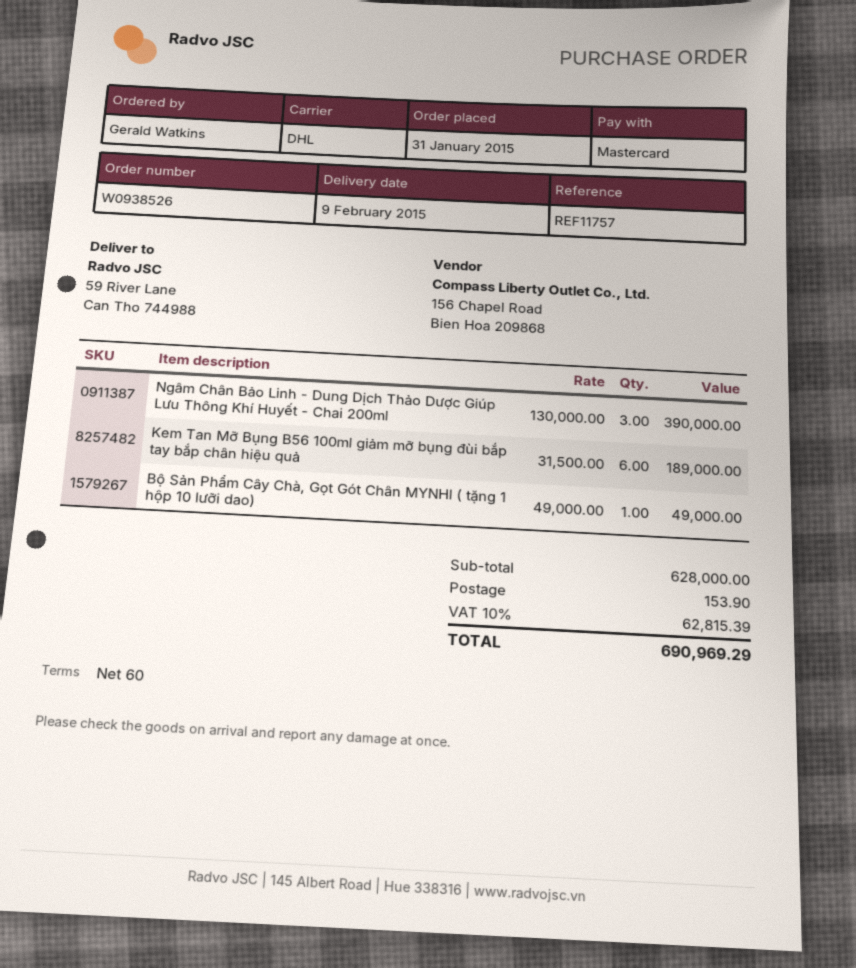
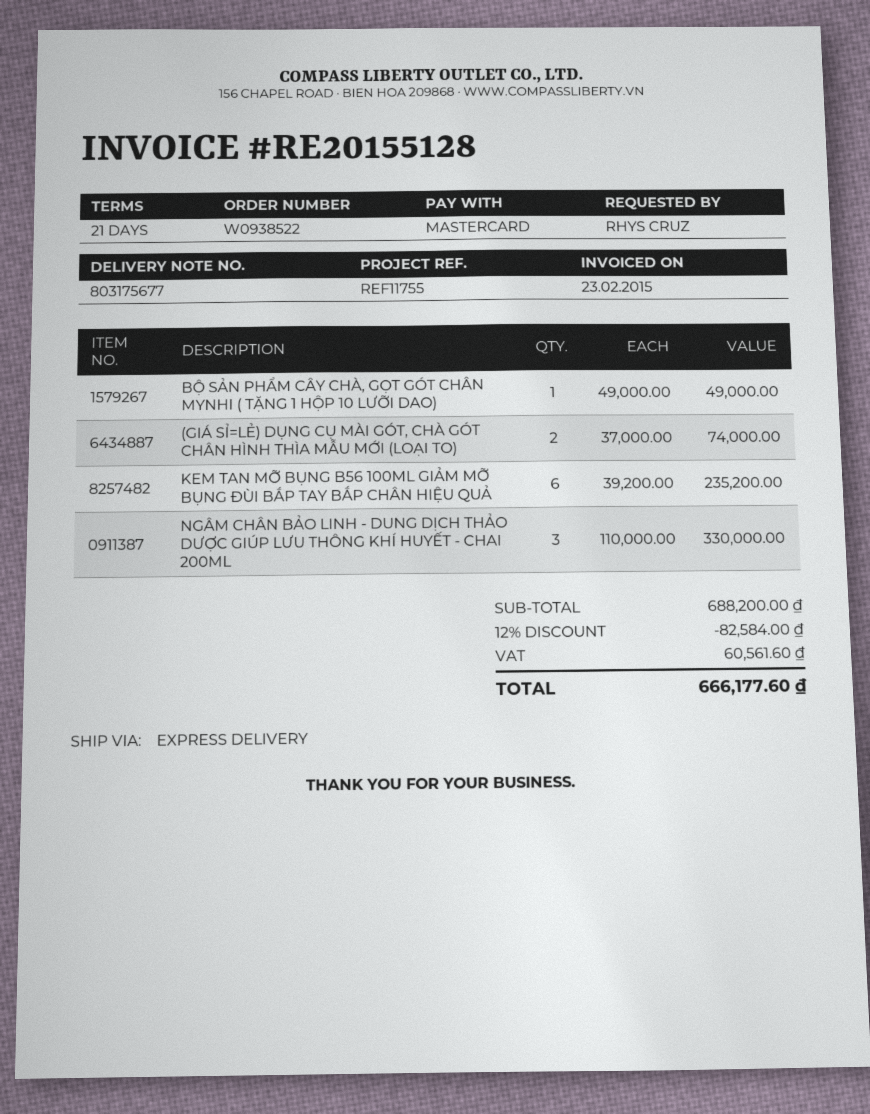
order number: W0938526 -> W0938522
payment terms: 60 days -> 21 days
reference: REF11757 -> REF11755
ordered by: Gerald Watkins -> RHYS CRUZ
shipping method: DHL -> express
Ngâm Chân Bảo Linh - Dung Dịch Thảo Dược Giúp Lưu Thông Khí Huyết - Chai 200ml: 3 x 130000.00 = 390000.00 -> 3 x 110000.00 = 330000.00
Kem Tan Mỡ Bụng B56 100ml giảm mỡ bụng đùi bắp tay bắp chân hiệu quả: 6 x 31500.00 = 189000.00 -> 6 x 39200.00 = 235200.00
(GIÁ SỈ=LẺ) DỤNG CỤ MÀI GÓT, CHÀ GÓT CHÂN HÌNH THÌA MẪU MỚI (LOẠI TO): none -> 2 x 37000.00 = 74000.00
subtotal: 628000.00 -> 688200.00
discount: none -> 12% = 82584.00
shipping: 153.90 -> none
tax: 62815.39 -> 60561.60
total: 690969.29 -> 666177.60

